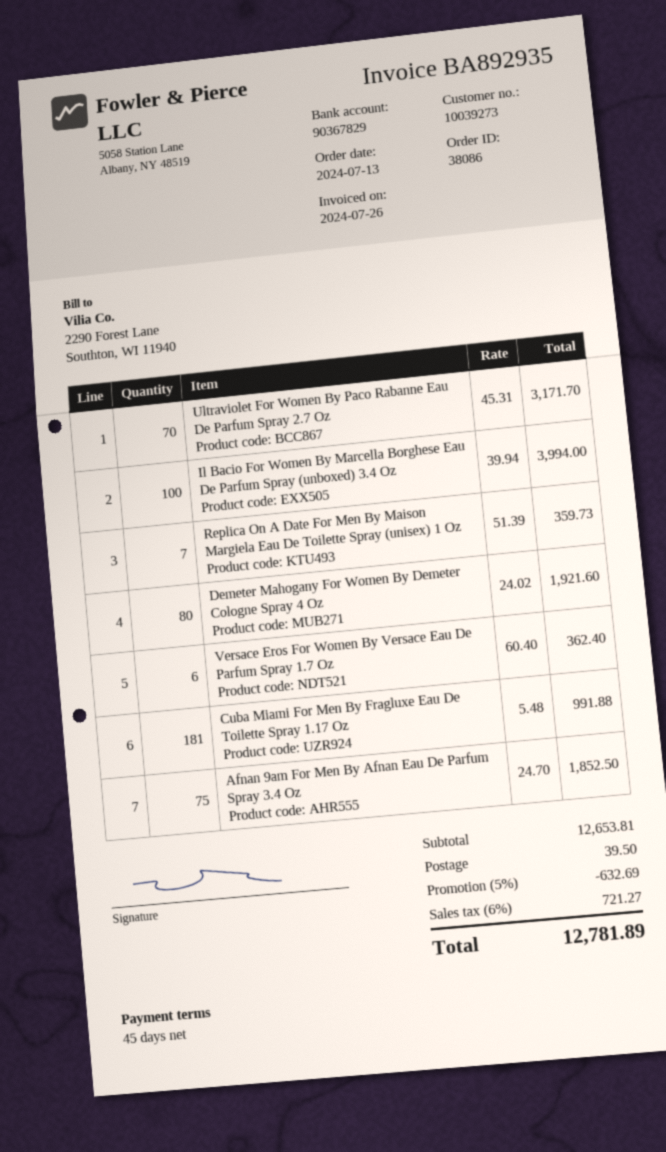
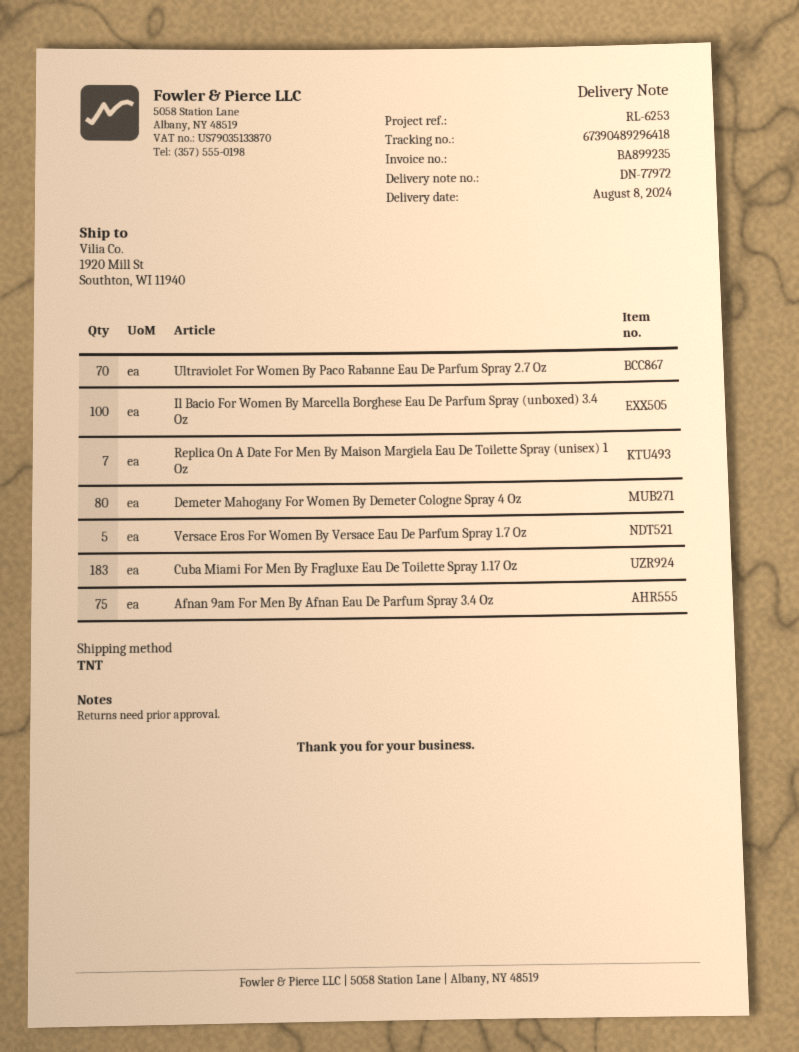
invoice number: BA892935 -> BA899235
Versace Eros For Women By Versace Eau De Parfum Spray 1.7 Oz: 6 -> 5
Cuba Miami For Men By Fragluxe Eau De Toilette Spray 1.17 Oz: 181 -> 183

